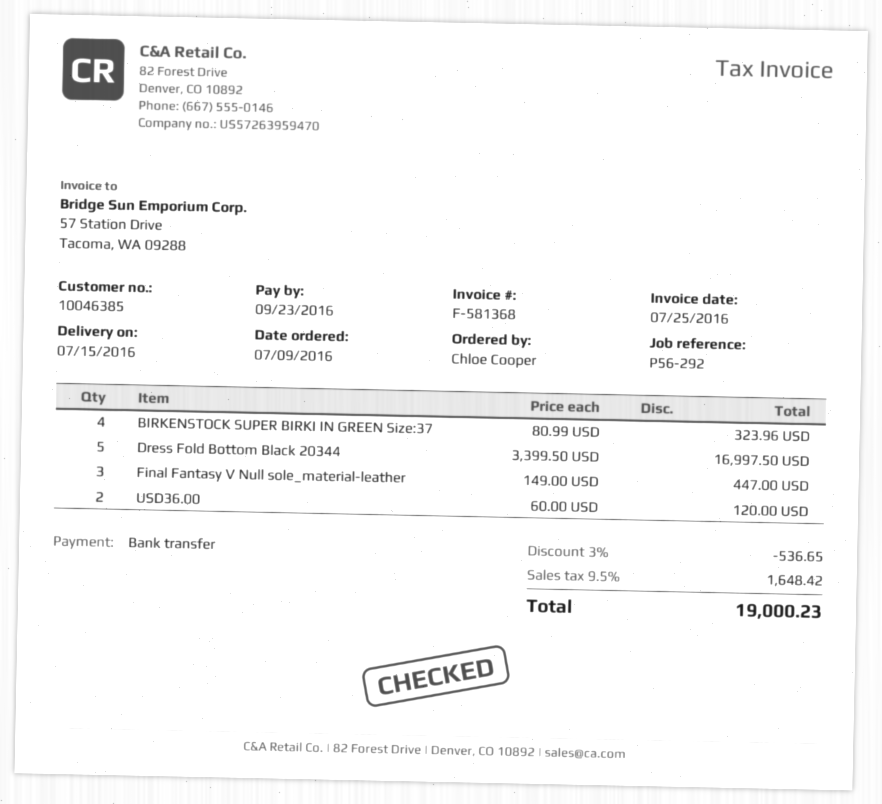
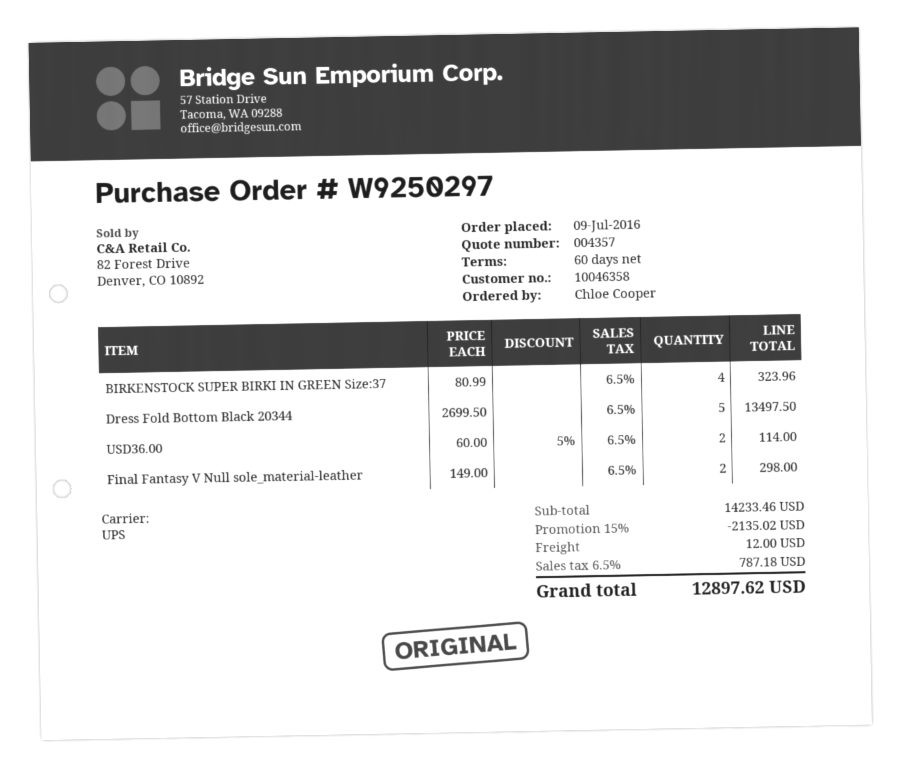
customer number: 10046385 -> 10046358
Dress Fold Bottom Black 20344: 5 x 3399.50 = 16997.50 -> 5 x 2699.50 = 13497.50
Final Fantasy V Null sole_material-leather: 3 x 149.00 = 447.00 -> 2 x 149.00 = 298.00
USD36.00: 2 x 60.00 = 120.00 -> 2 x 60.00 - 5% = 114.00
discount: 3% = 536.65 -> 15% = 2135.02
shipping: none -> 12.00
tax: 9.5% = 1648.42 -> 6.5% = 787.18
total: 19000.23 -> 12897.62

